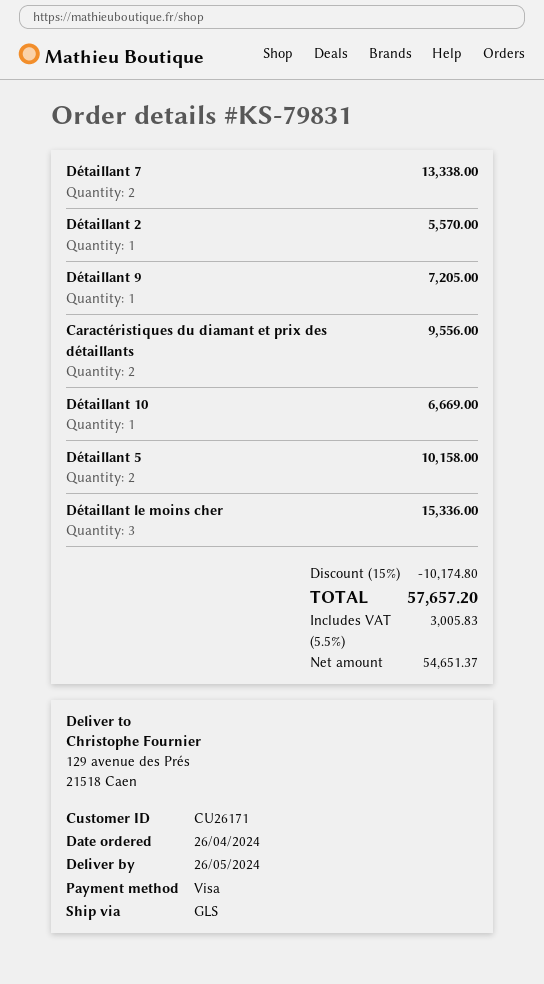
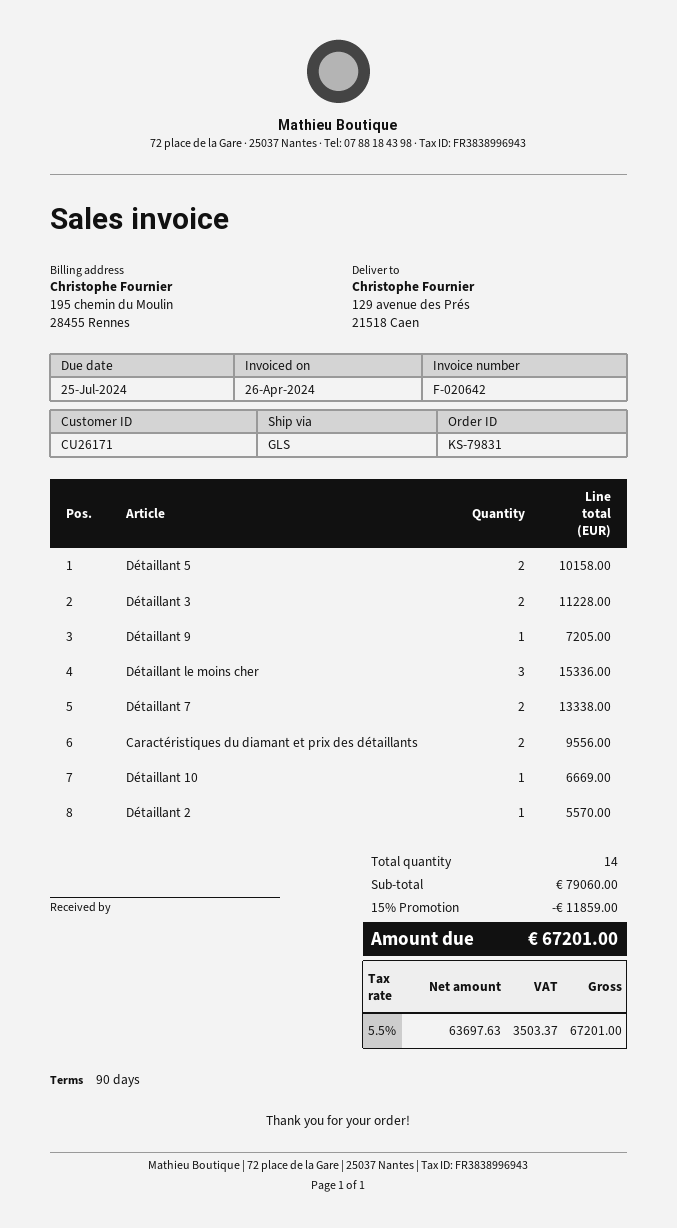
Détaillant 3: none -> 2 for 11228.00
discount: 15% = 10174.80 -> 15% = 11859.00
net: 54651.37 -> 63697.63
tax: 5.5% = 3005.83 -> 5.5% = 3503.37
total: 57657.20 -> 67201.00

